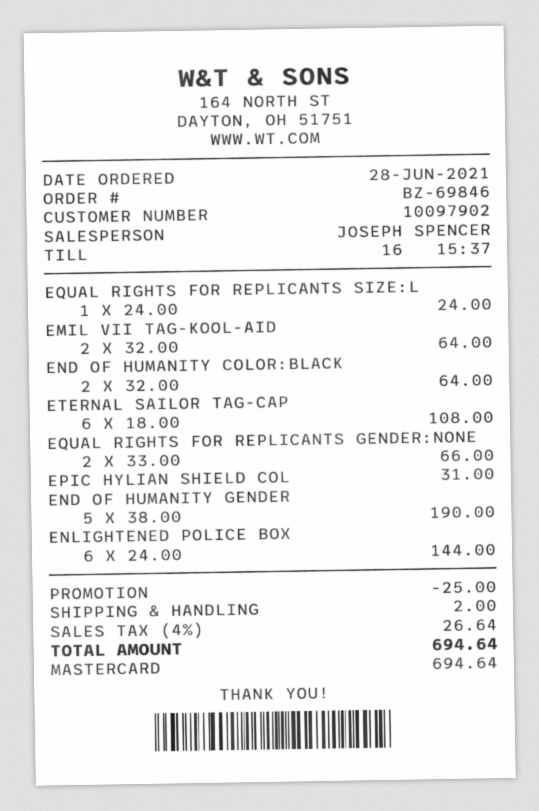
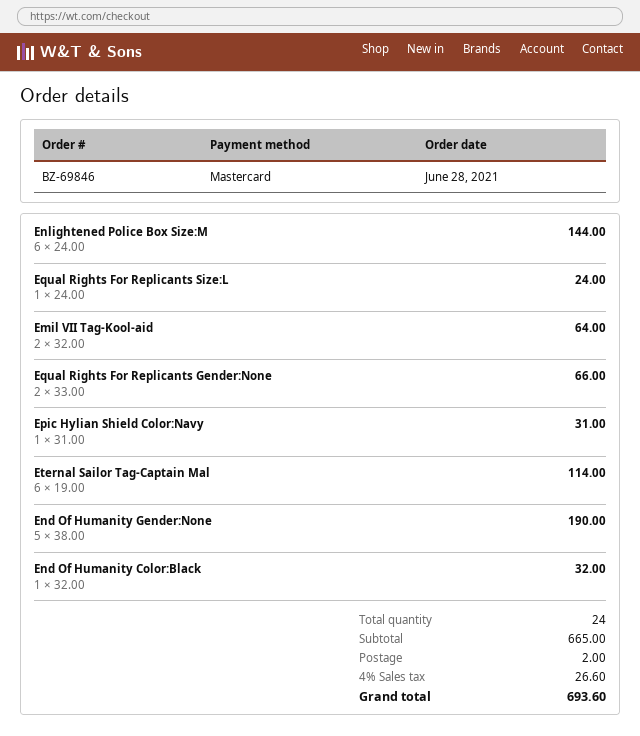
END OF HUMANITY COLOR:BLACK: 2 x 32.00 = 64.00 -> 1 x 32.00 = 32.00
ETERNAL SAILOR TAG-CAP: 6 x 18.00 = 108.00 -> 6 x 19.00 = 114.00
discount: 25.00 -> none
tax: 4% = 26.64 -> 4% = 26.60
total: 694.64 -> 693.60

